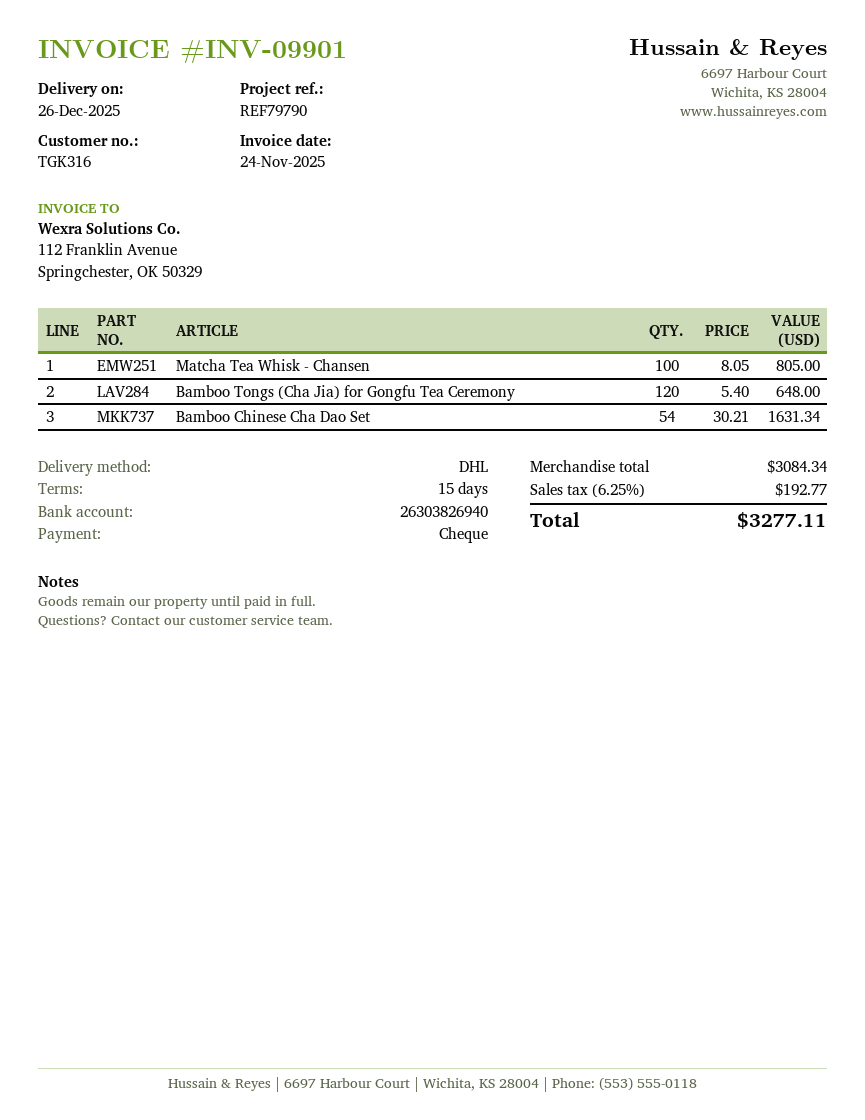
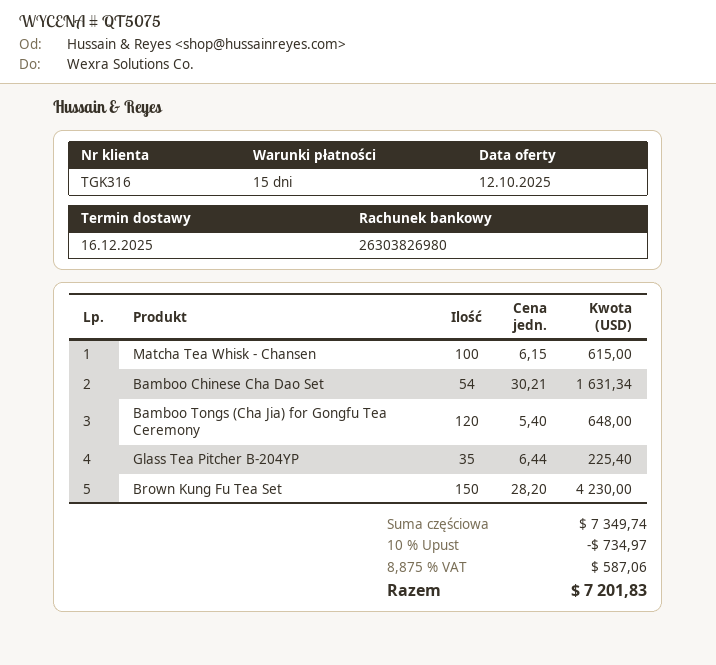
delivery date: 2025-12-26 -> 2025-12-16
bank account: 26303826940 -> 26303826980
Matcha Tea Whisk - Chansen: 100 x 8.05 = 805.00 -> 100 x 6.15 = 615.00
Glass Tea Pitcher B-204YP: none -> 35 x 6.44 = 225.40
Brown Kung Fu Tea Set: none -> 150 x 28.20 = 4230.00
subtotal: 3084.34 -> 7349.74
discount: none -> 10% = 734.97
tax: 6.25% = 192.77 -> 8.875% = 587.06
total: 3277.11 -> 7201.83

